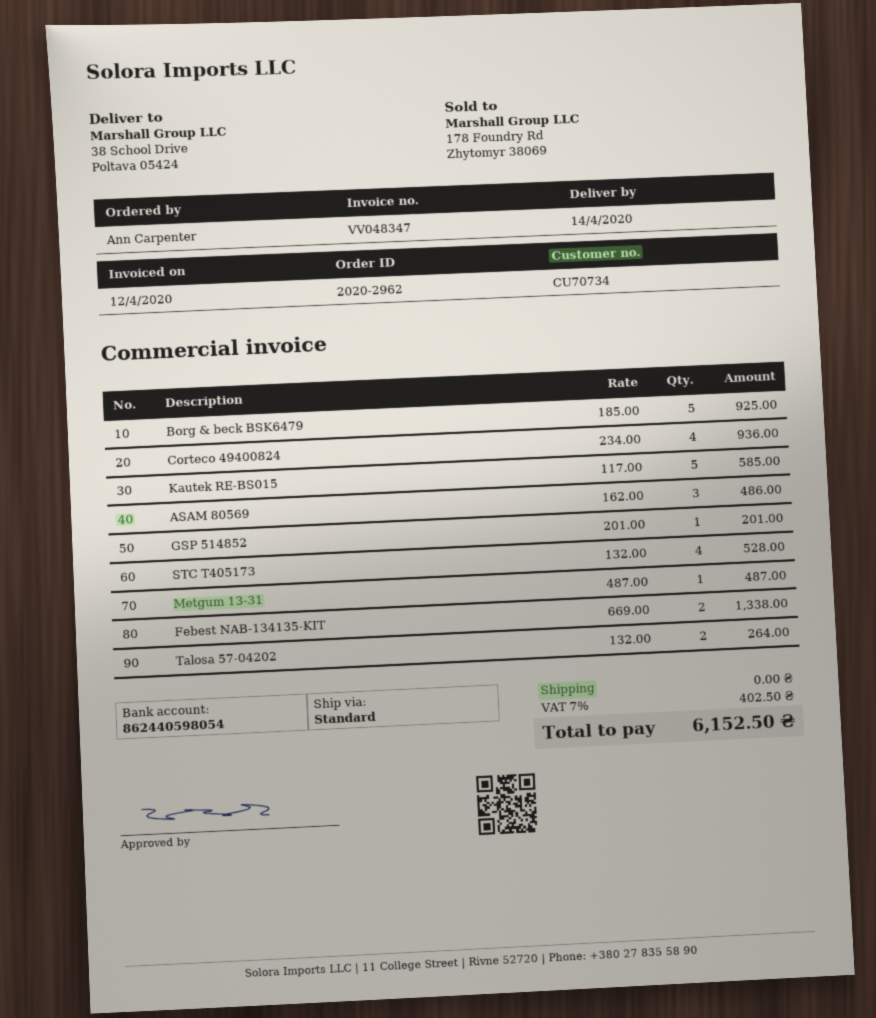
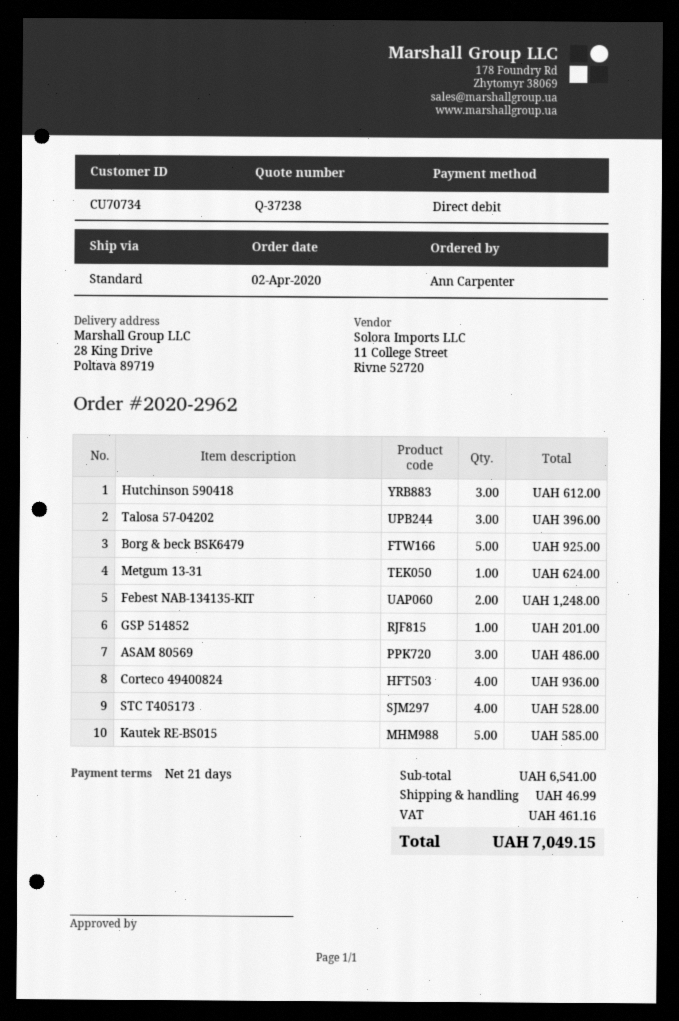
ship to: 38 School Drive, Poltava 05424 -> 28 King Drive, Poltava 89719
Metgum 13-31: 1 for 487.00 -> 1 for 624.00
Febest NAB-134135-KIT: 2 for 1338.00 -> 2 for 1248.00
Talosa 57-04202: 2 for 264.00 -> 3 for 396.00
Hutchinson 590418: none -> 3 for 612.00
shipping: 0.00 -> 46.99
tax: 402.50 -> 461.16
total: 6152.50 -> 7049.15

